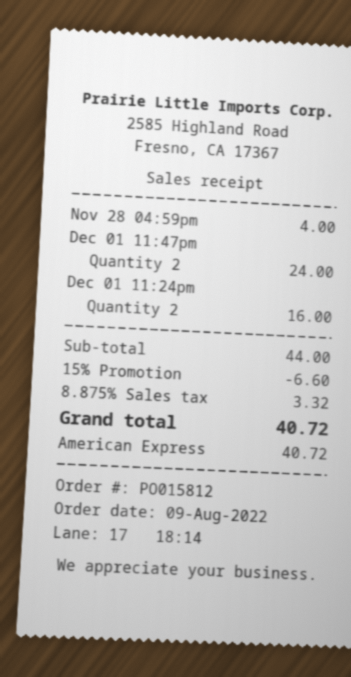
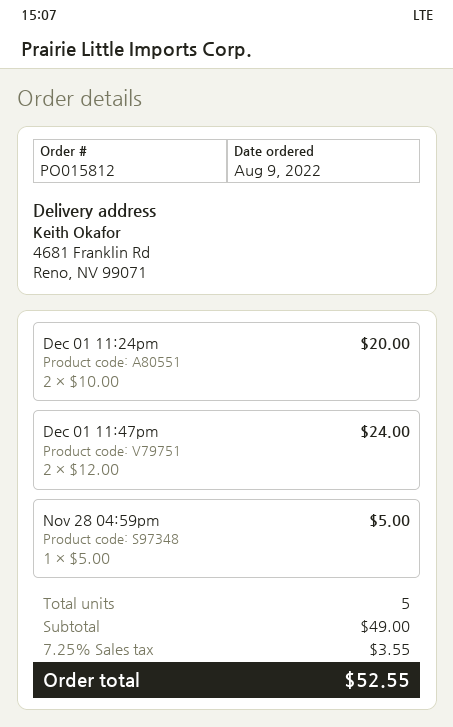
Nov 28 04:59pm: 1 for 4.00 -> 1 for 5.00
Dec 01 11:24pm: 2 for 16.00 -> 2 for 20.00
subtotal: 44.00 -> 49.00
discount: 15% = 6.60 -> none
tax: 8.875% = 3.32 -> 7.25% = 3.55
total: 40.72 -> 52.55

